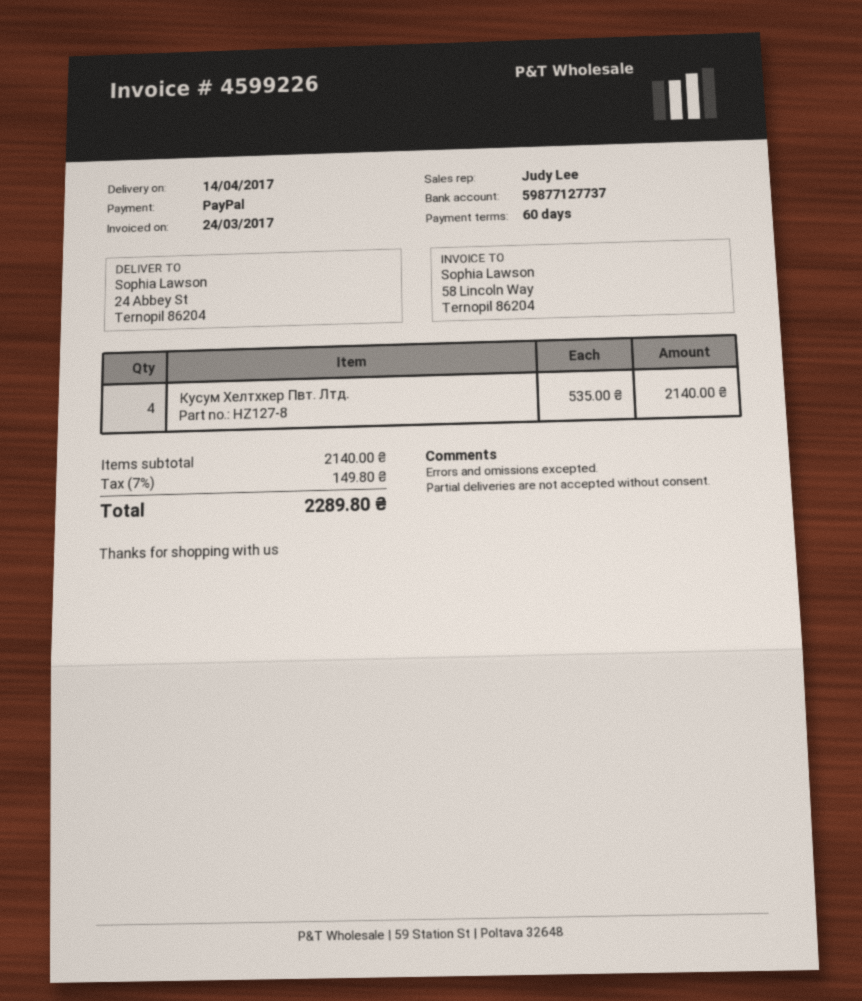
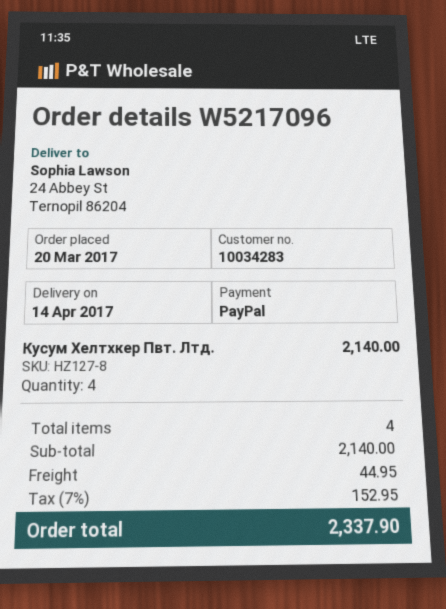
shipping: none -> 44.95
tax: 7% = 149.80 -> 7% = 152.95
total: 2289.80 -> 2337.90

